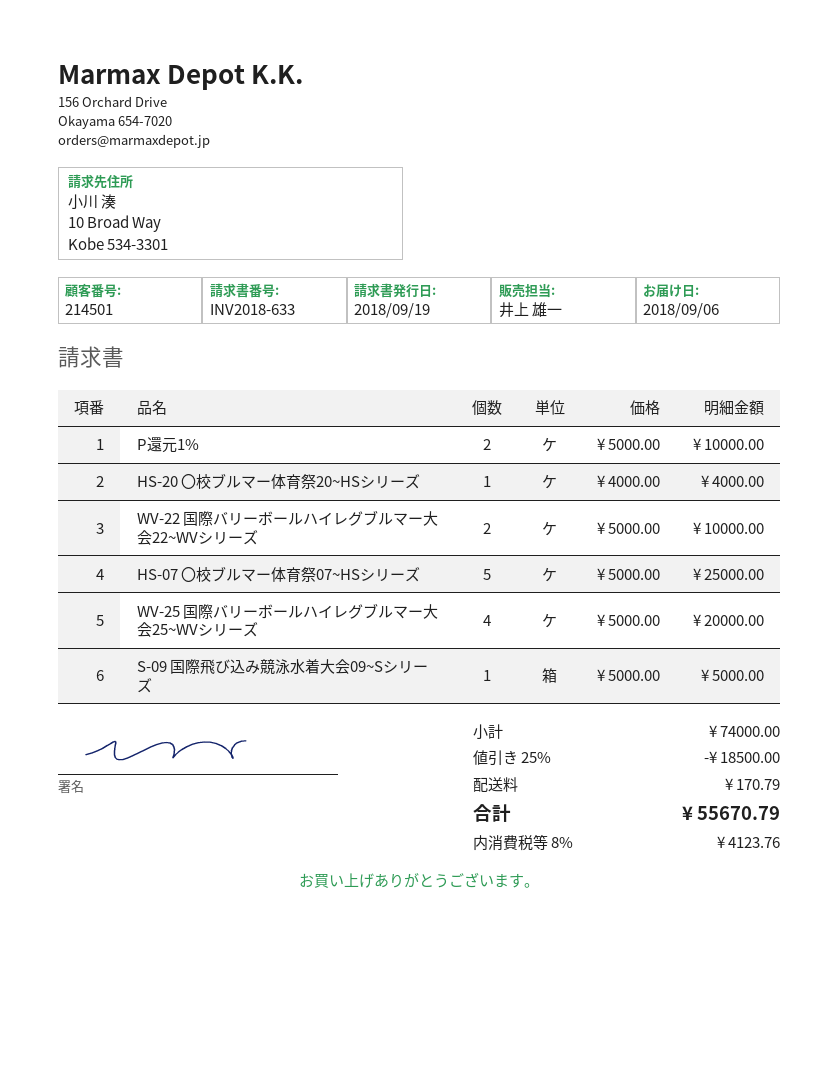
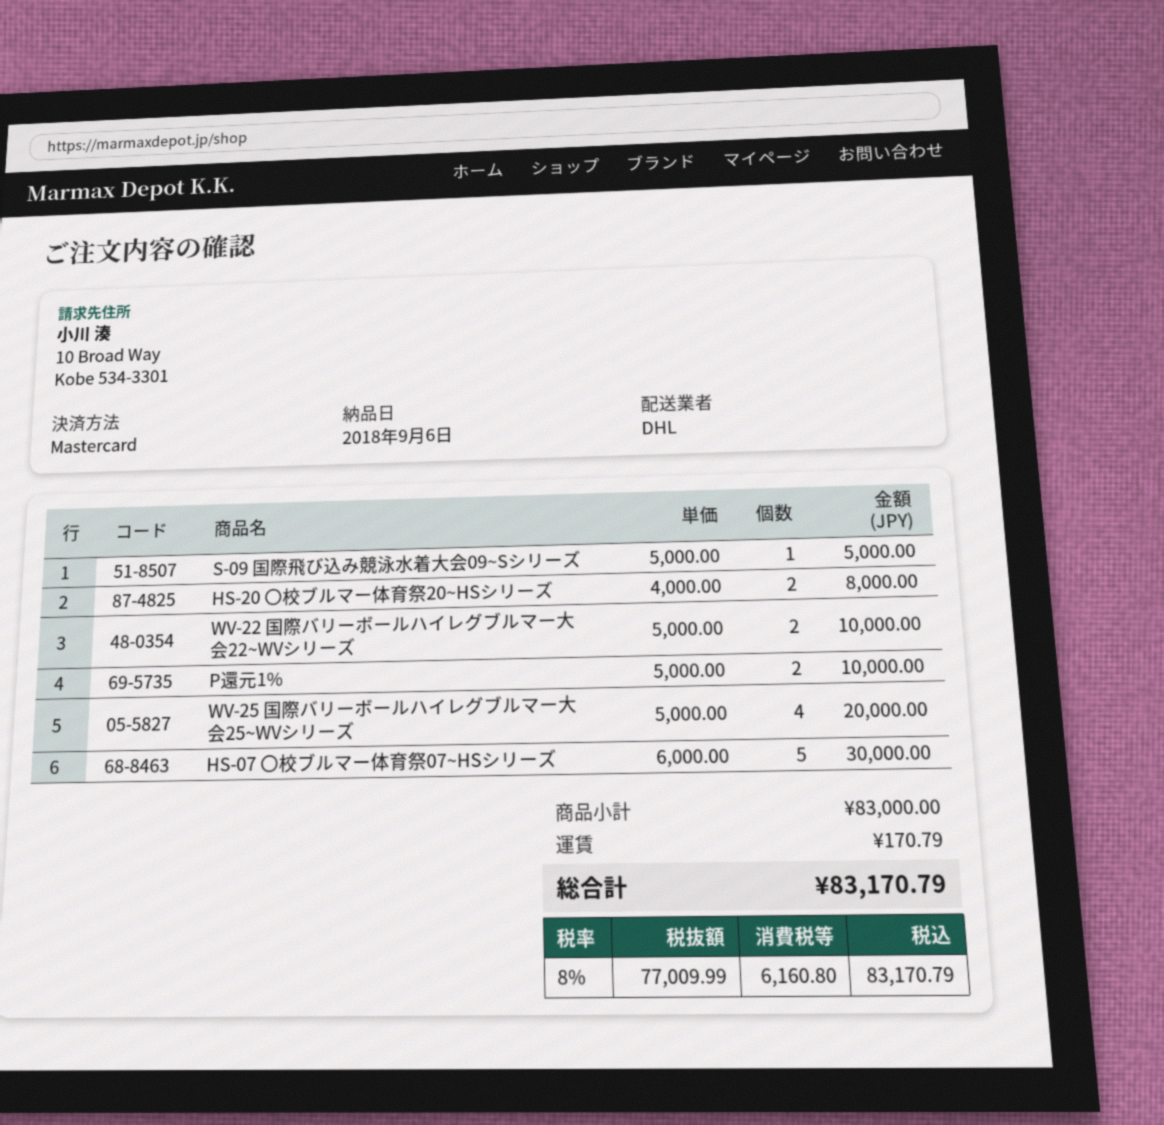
HS-20 〇校ブルマー体育祭20~HSシリーズ: 1 x 4000.00 = 4000.00 -> 2 x 4000.00 = 8000.00
HS-07 〇校ブルマー体育祭07~HSシリーズ: 5 x 5000.00 = 25000.00 -> 5 x 6000.00 = 30000.00
subtotal: 74000.00 -> 83000.00
discount: 25% = 18500.00 -> none
tax: 8% = 4123.76 -> 8% = 6160.80
total: 55670.79 -> 83170.79

